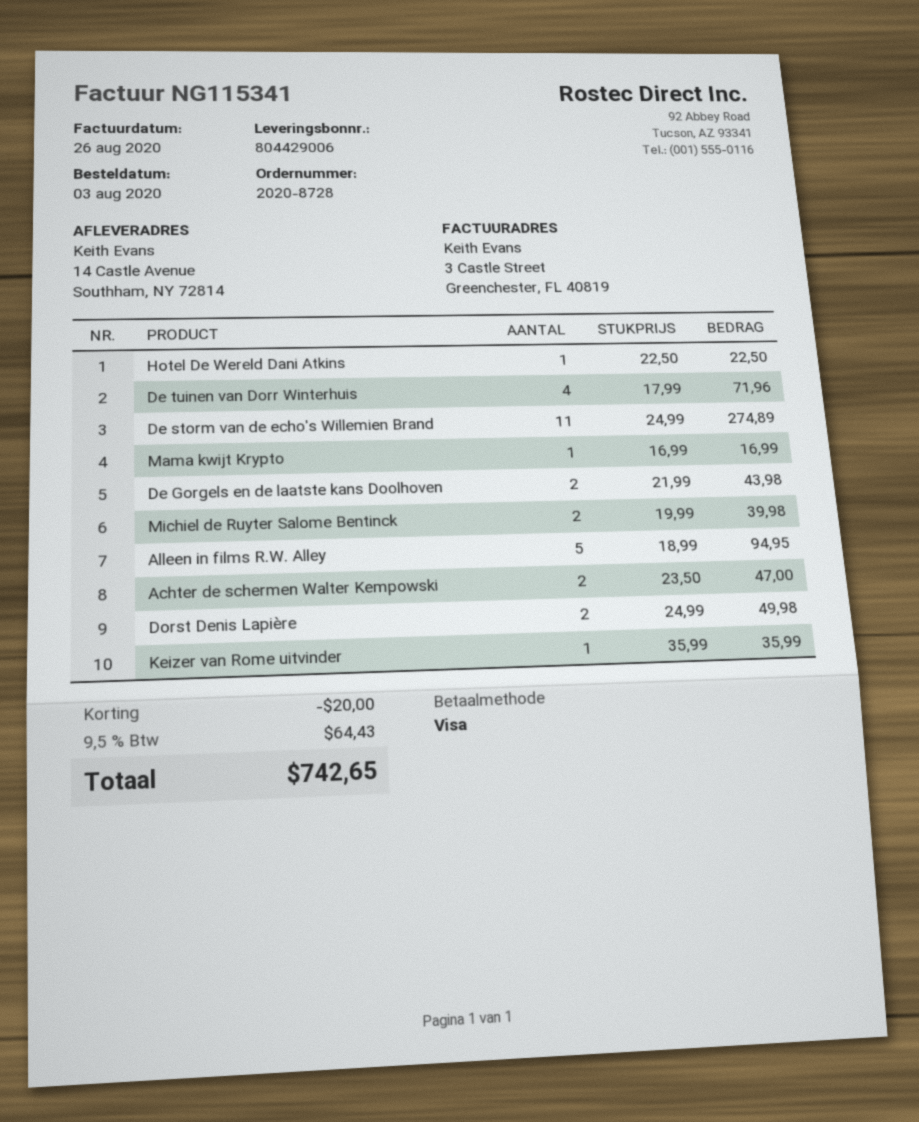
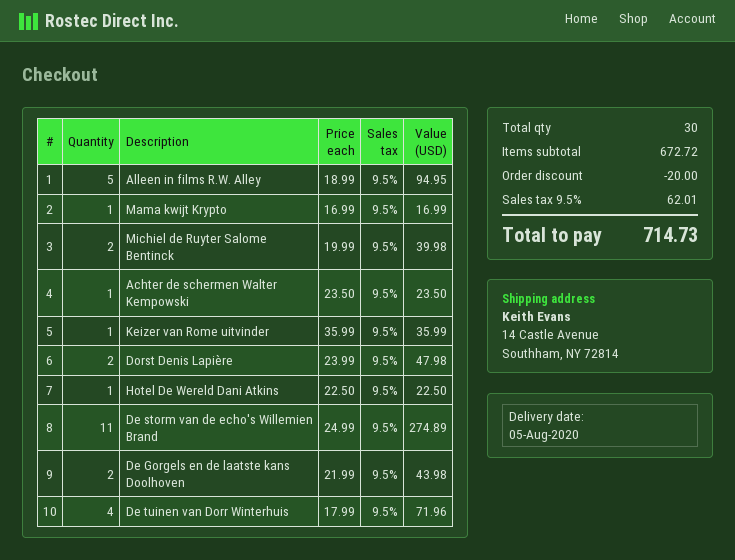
Achter de schermen Walter Kempowski: 2 x 23.50 = 47.00 -> 1 x 23.50 = 23.50
Dorst Denis Lapière: 2 x 24.99 = 49.98 -> 2 x 23.99 = 47.98
tax: 9.5% = 64.43 -> 9.5% = 62.01
total: 742.65 -> 714.73

